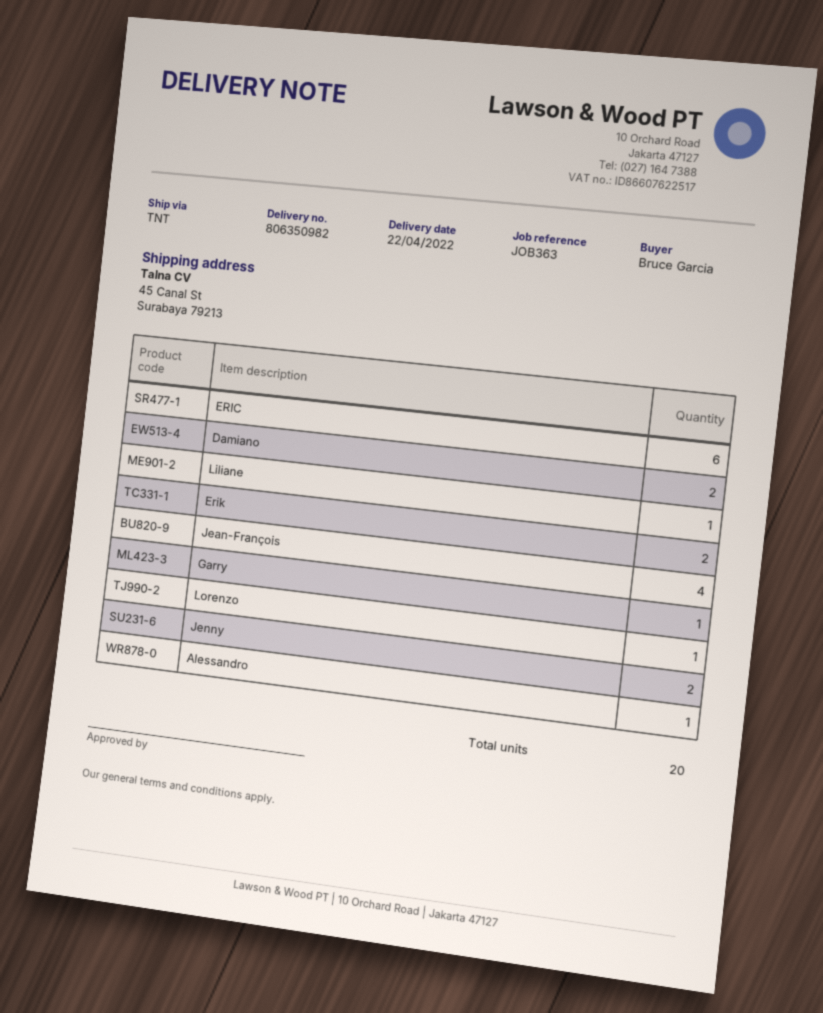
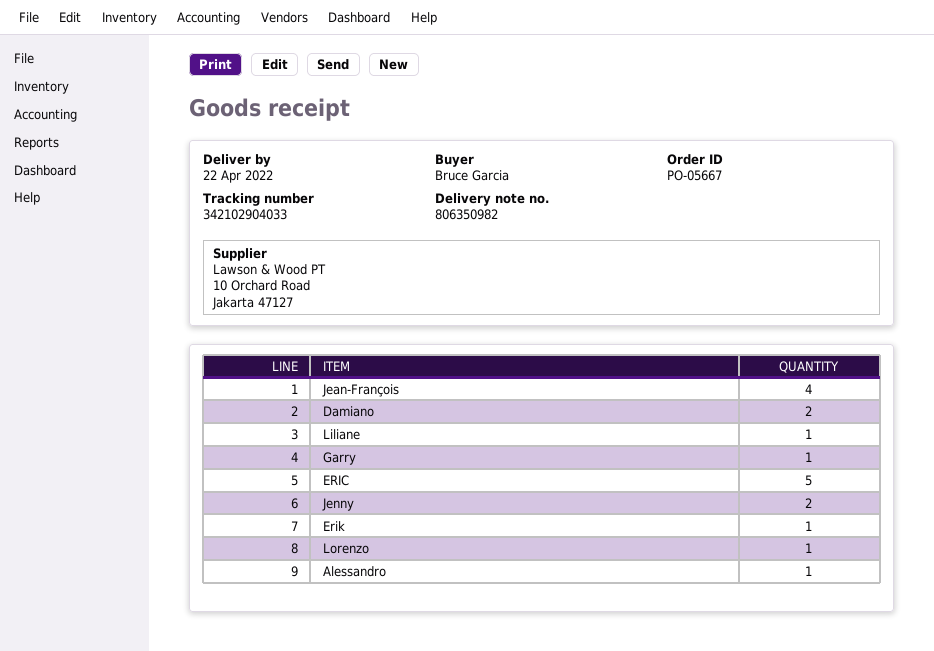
ERIC: 6 -> 5
Erik: 2 -> 1

